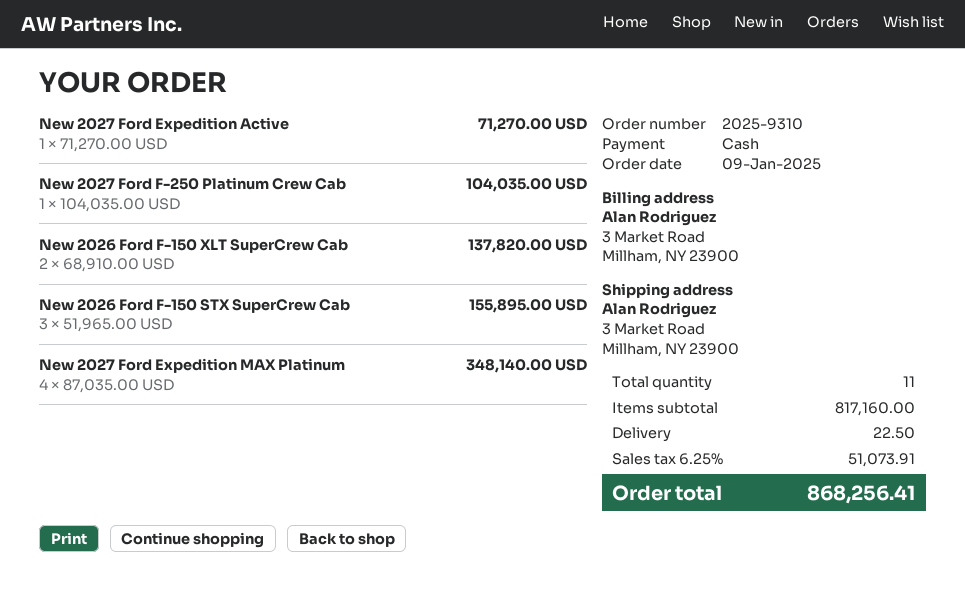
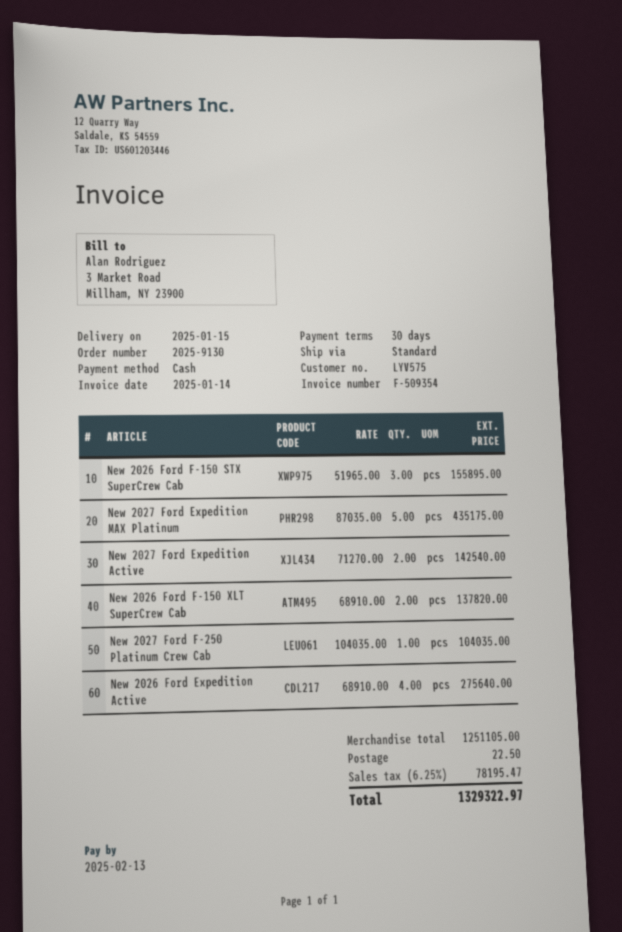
order number: 2025-9310 -> 2025-9130
New 2027 Ford Expedition Active: 1 x 71270.00 = 71270.00 -> 2 x 71270.00 = 142540.00
New 2027 Ford Expedition MAX Platinum: 4 x 87035.00 = 348140.00 -> 5 x 87035.00 = 435175.00
New 2026 Ford Expedition Active: none -> 4 x 68910.00 = 275640.00
subtotal: 817160.00 -> 1251105.00
tax: 6.25% = 51073.91 -> 6.25% = 78195.47
total: 868256.41 -> 1329322.97

